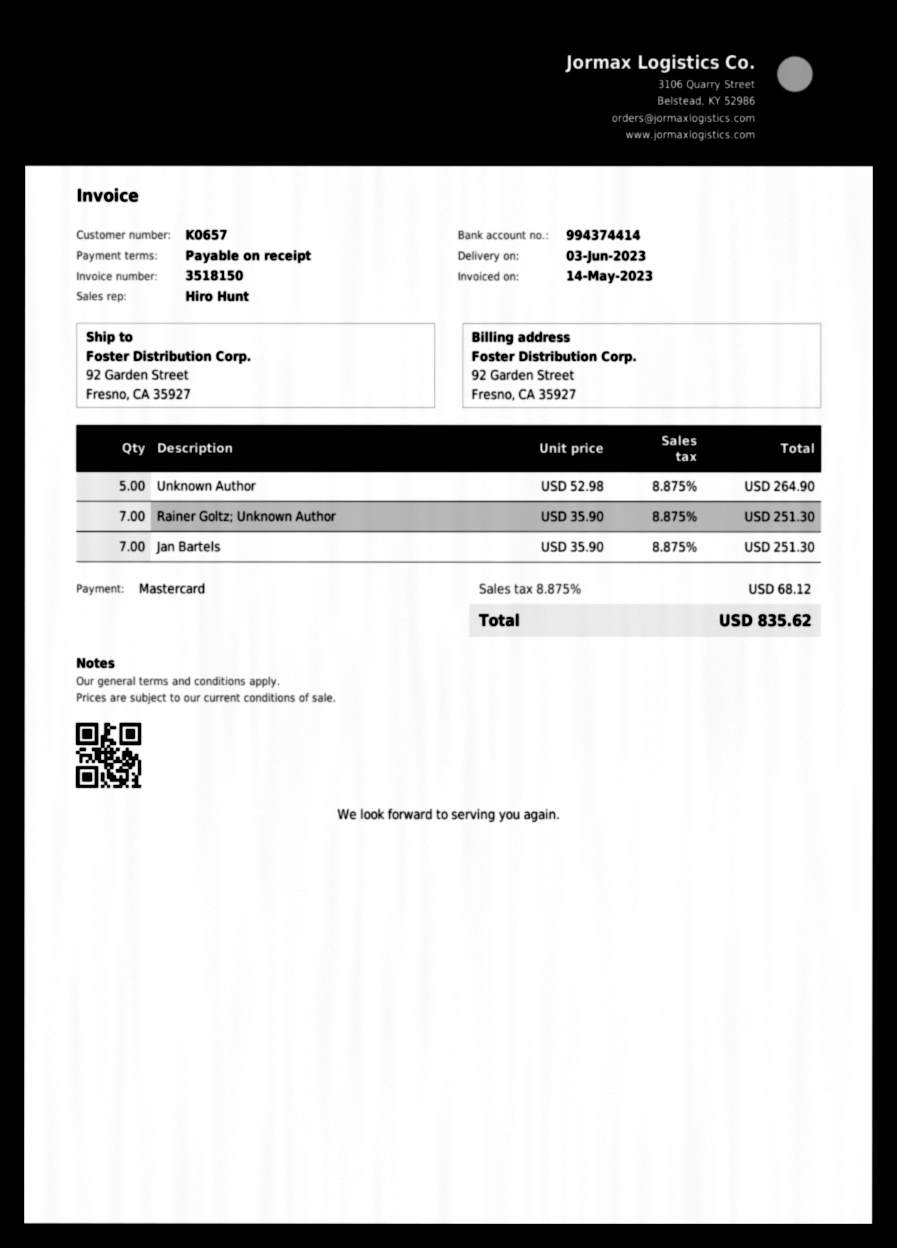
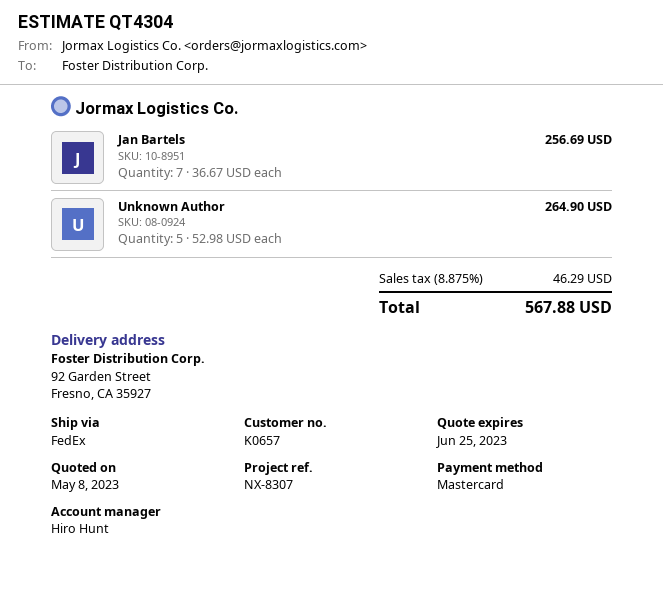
Rainer Goltz; Unknown Author: 7 x 35.90 = 251.30 -> none
Jan Bartels: 7 x 35.90 = 251.30 -> 7 x 36.67 = 256.69
tax: 8.875% = 68.12 -> 8.875% = 46.29
total: 835.62 -> 567.88

